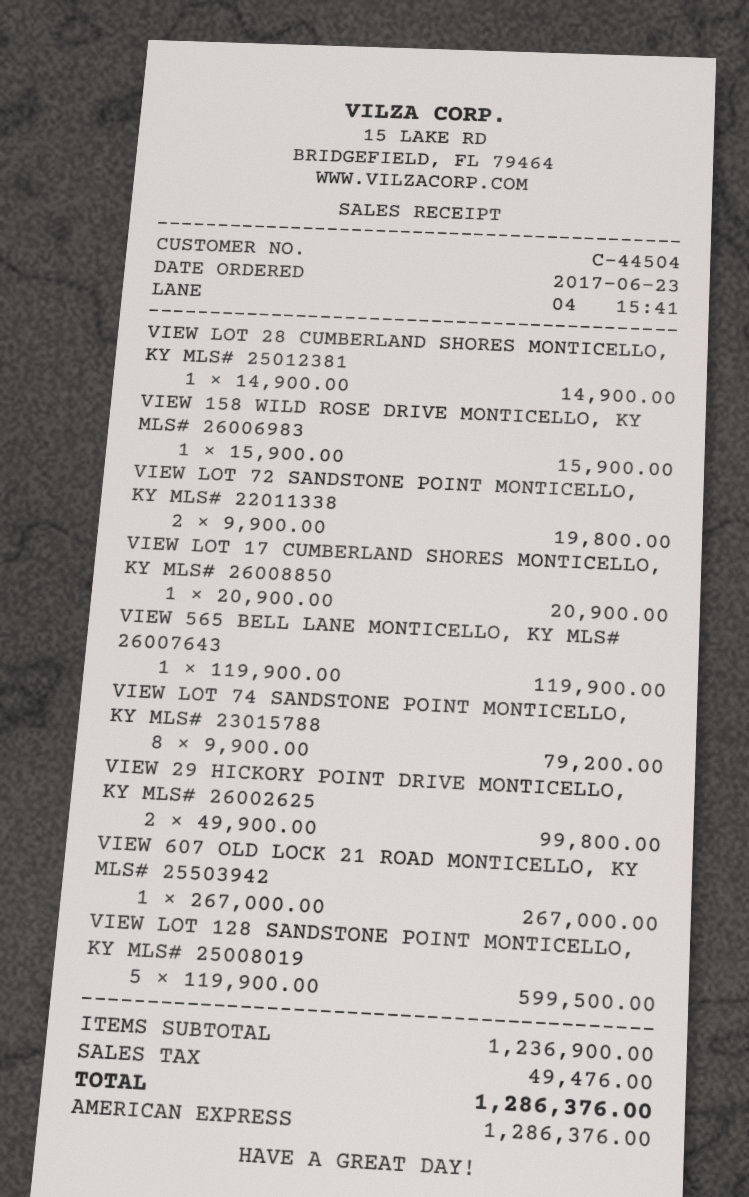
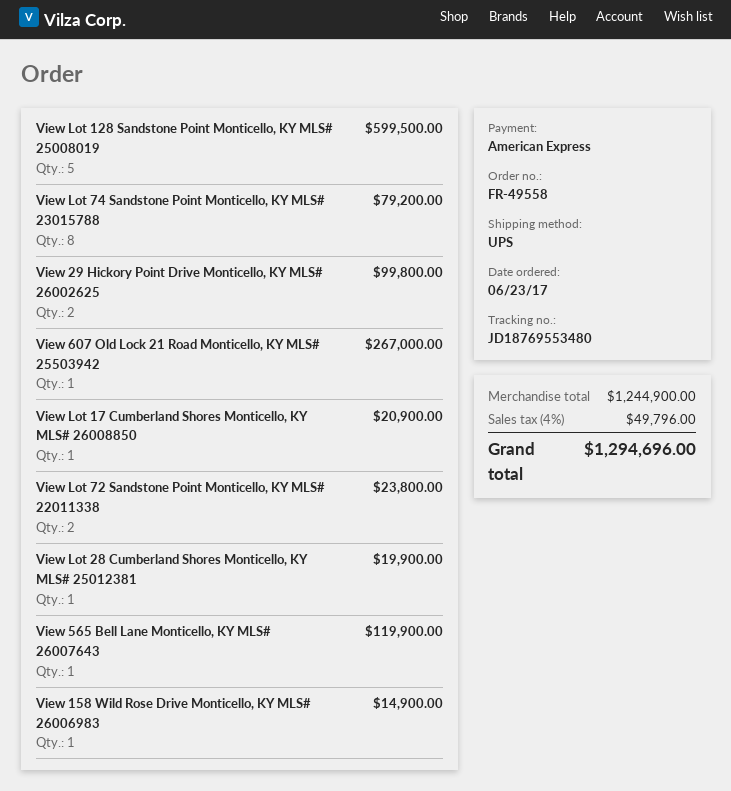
VIEW LOT 28 CUMBERLAND SHORES MONTICELLO, KY MLS# 25012381: 1 for 14900.00 -> 1 for 19900.00
VIEW 158 WILD ROSE DRIVE MONTICELLO, KY MLS# 26006983: 1 for 15900.00 -> 1 for 14900.00
VIEW LOT 72 SANDSTONE POINT MONTICELLO, KY MLS# 22011338: 2 for 19800.00 -> 2 for 23800.00
subtotal: 1236900.00 -> 1244900.00
tax: 49476.00 -> 49796.00
total: 1286376.00 -> 1294696.00

